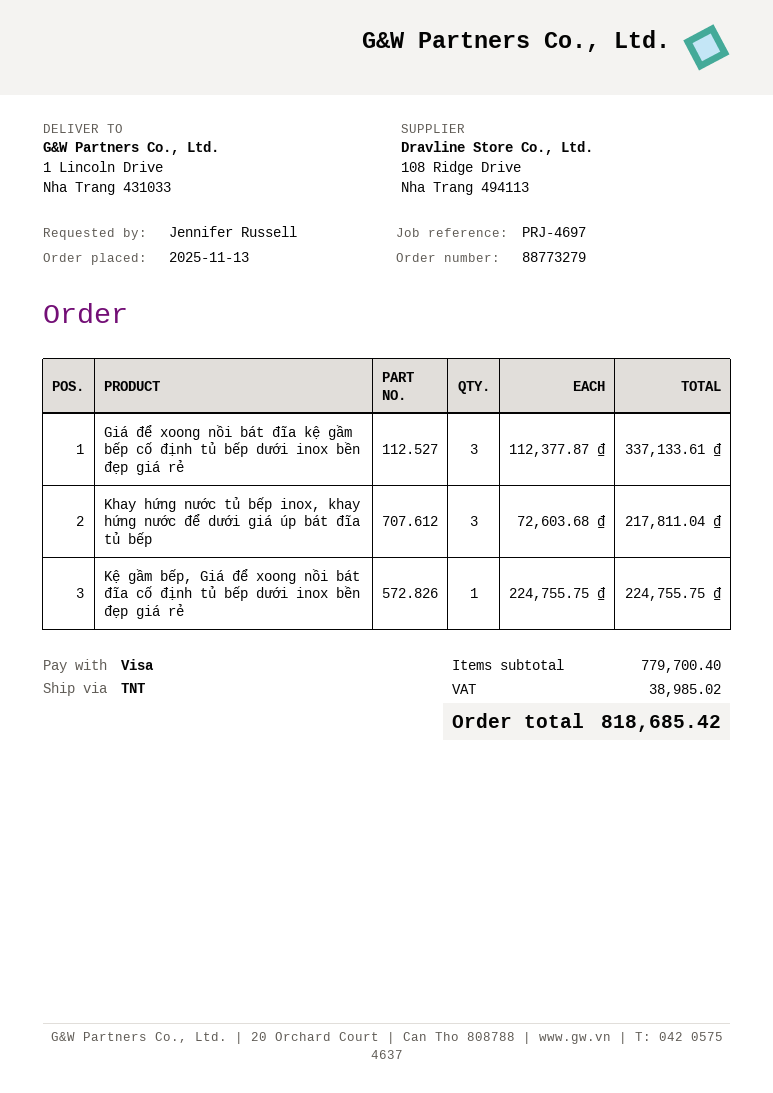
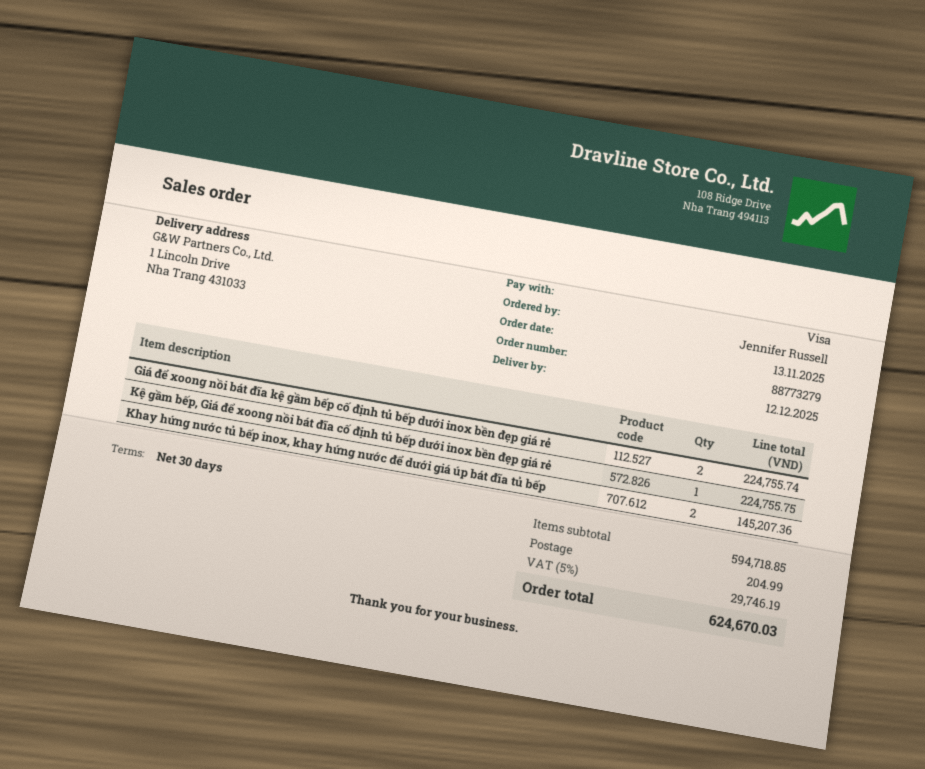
Giá để xoong nồi bát đĩa kệ gầm bếp cố định tủ bếp dưới inox bền đẹp giá rẻ: 3 for 337133.61 -> 2 for 224755.74
Khay hứng nước tủ bếp inox, khay hứng nước để dưới giá úp bát đĩa tủ bếp: 3 for 217811.04 -> 2 for 145207.36
subtotal: 779700.40 -> 594718.85
shipping: none -> 204.99
tax: 38985.02 -> 29746.19
total: 818685.42 -> 624670.03

